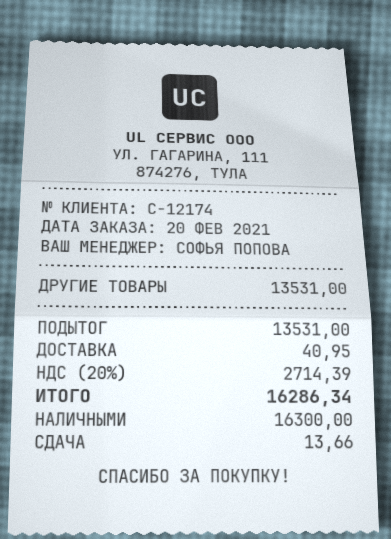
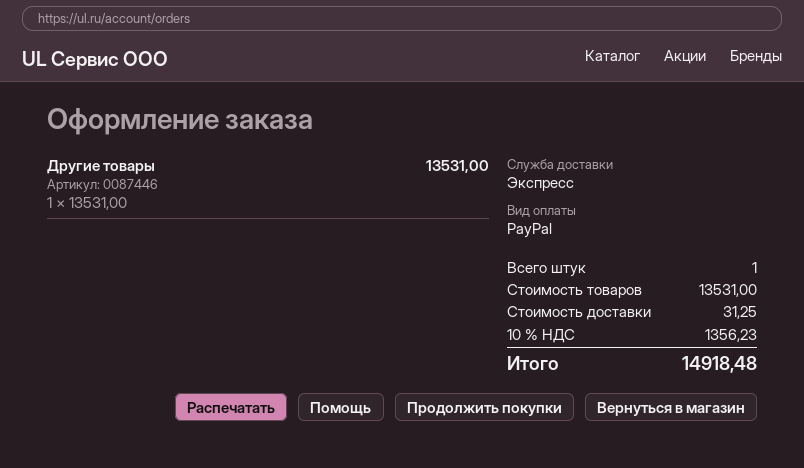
payment method: cash -> PayPal
shipping: 40.95 -> 31.25
tax: 20% = 2714.39 -> 10% = 1356.23
total: 16286.34 -> 14918.48

